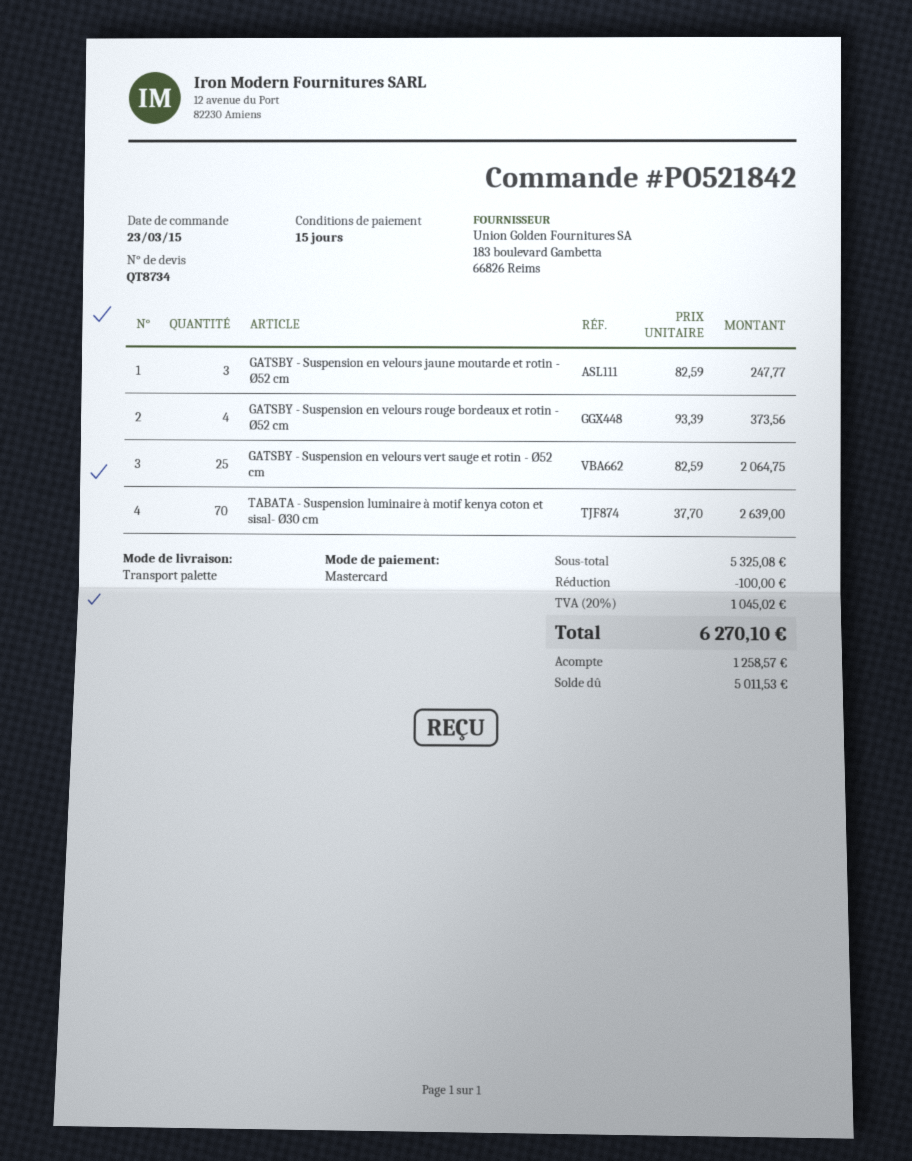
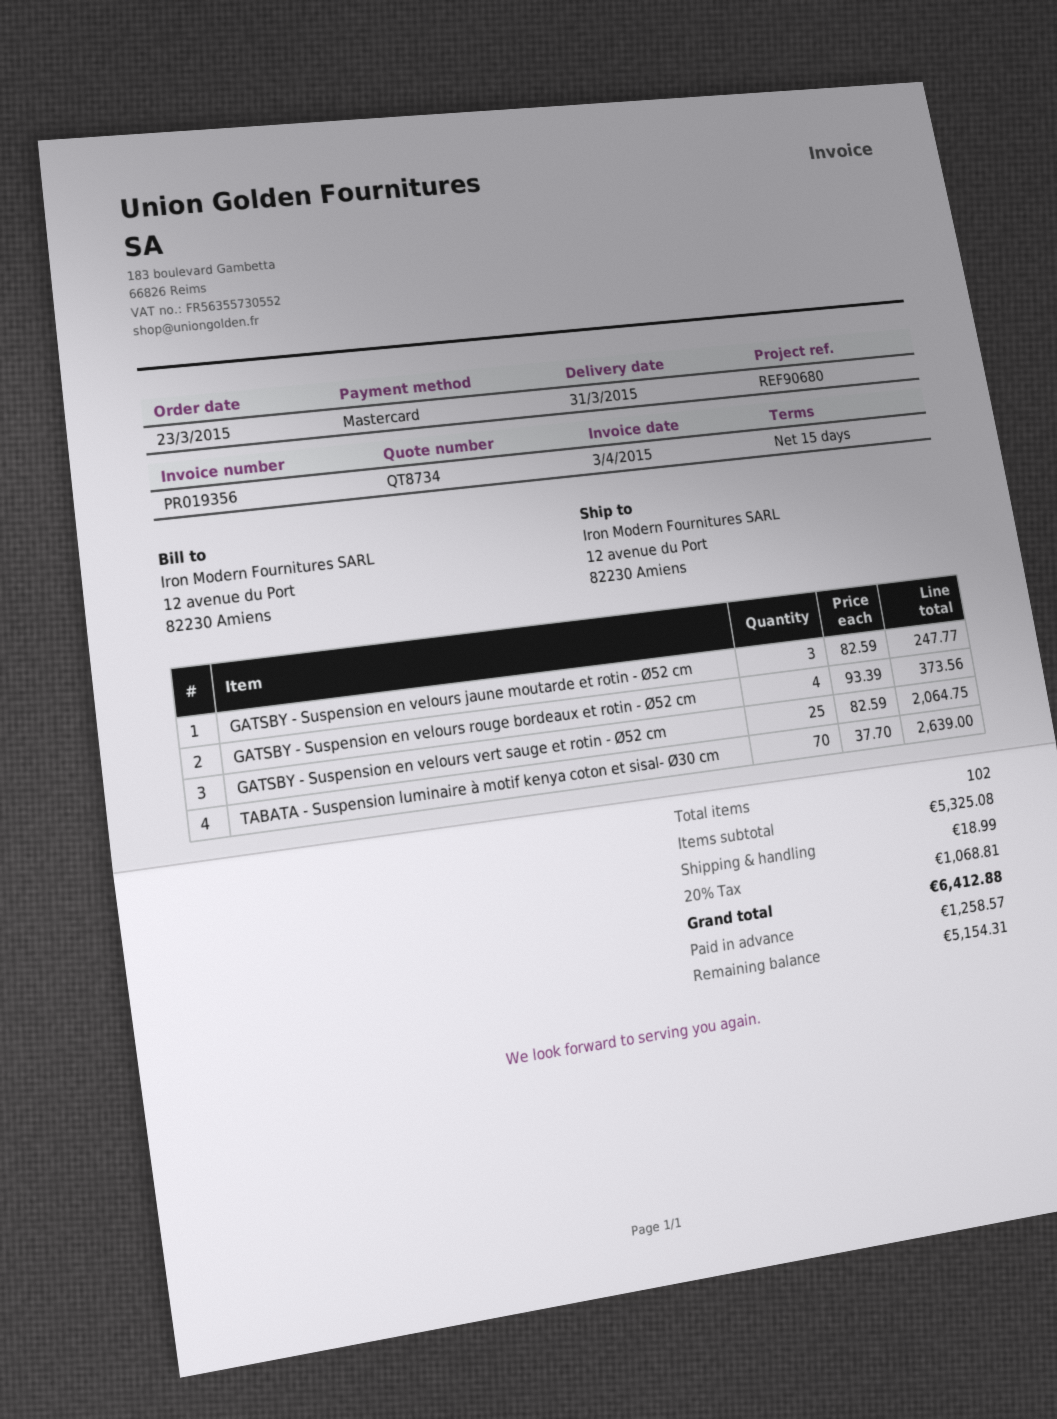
discount: 100.00 -> none
shipping: none -> 18.99
tax: 20% = 1045.02 -> 20% = 1068.81
total: 6270.10 -> 6412.88
balance: 5011.53 -> 5154.31

